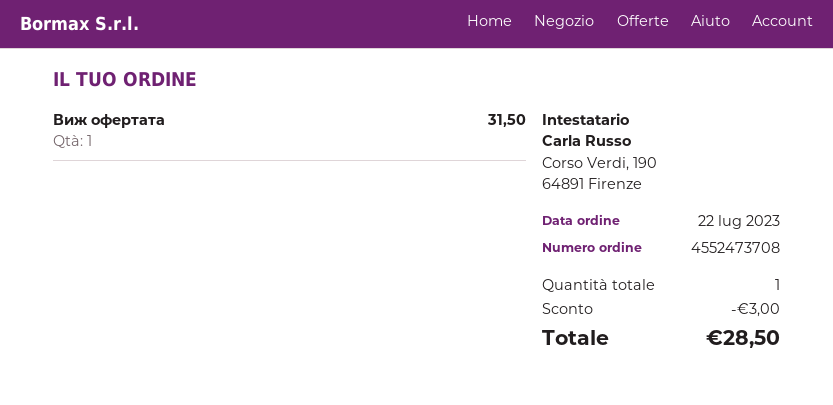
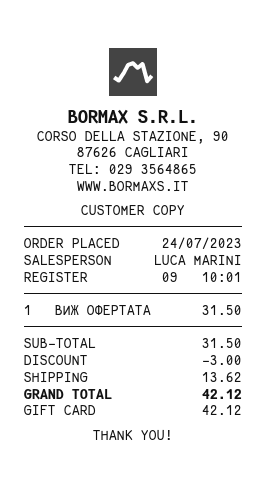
order date: 2023-07-22 -> 2023-07-24
shipping: none -> 13.62
total: 28.50 -> 42.12

